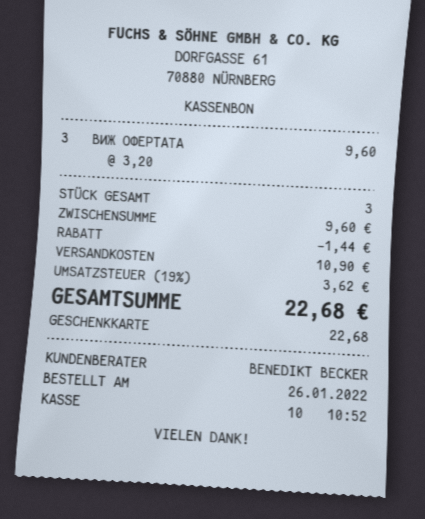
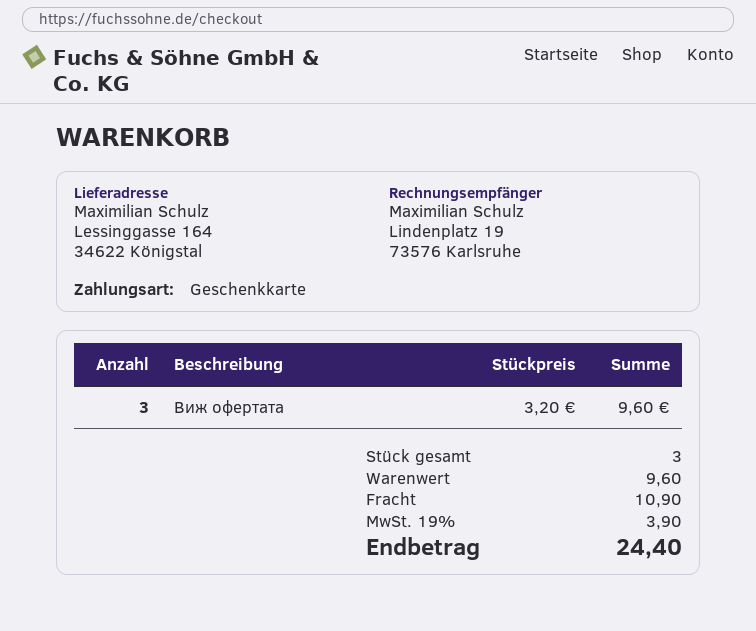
discount: 1.44 -> none
tax: 19% = 3.62 -> 19% = 3.90
total: 22.68 -> 24.40

